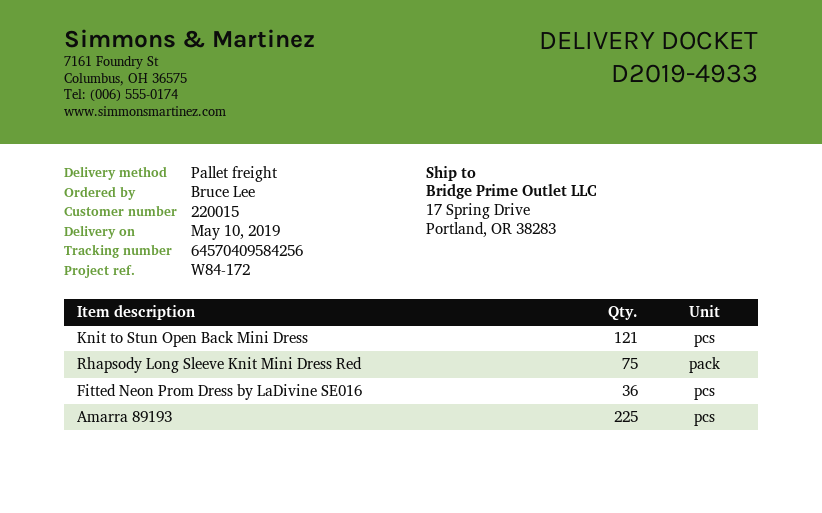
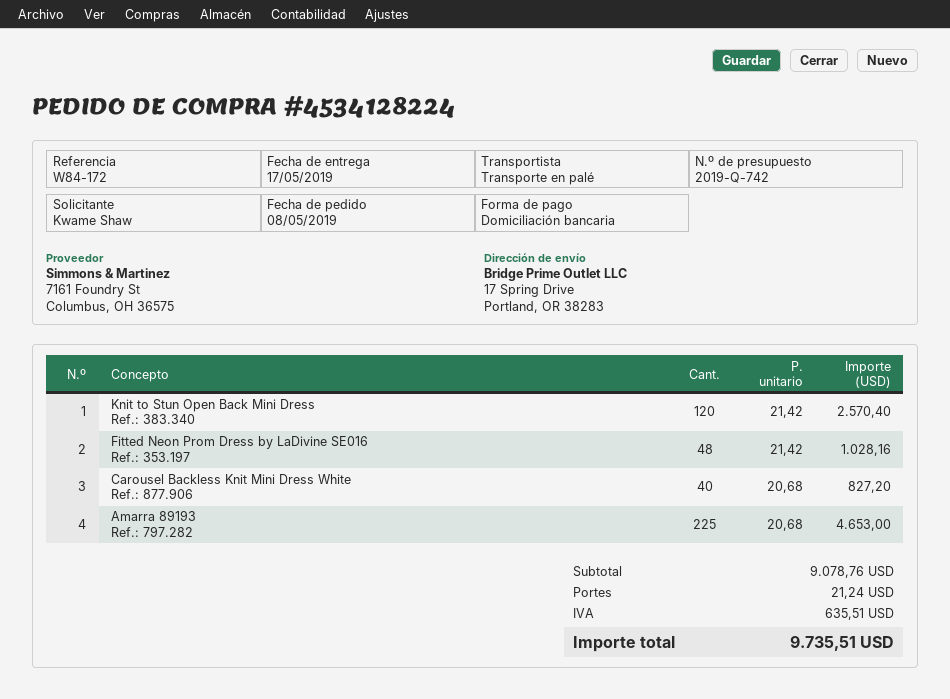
delivery date: 2019-05-10 -> 2019-05-17
ordered by: Bruce Lee -> Kwame Shaw
Knit to Stun Open Back Mini Dress: 121 -> 120
Rhapsody Long Sleeve Knit Mini Dress Red: 75 -> none
Fitted Neon Prom Dress by LaDivine SE016: 36 -> 48
Carousel Backless Knit Mini Dress White: none -> 40

